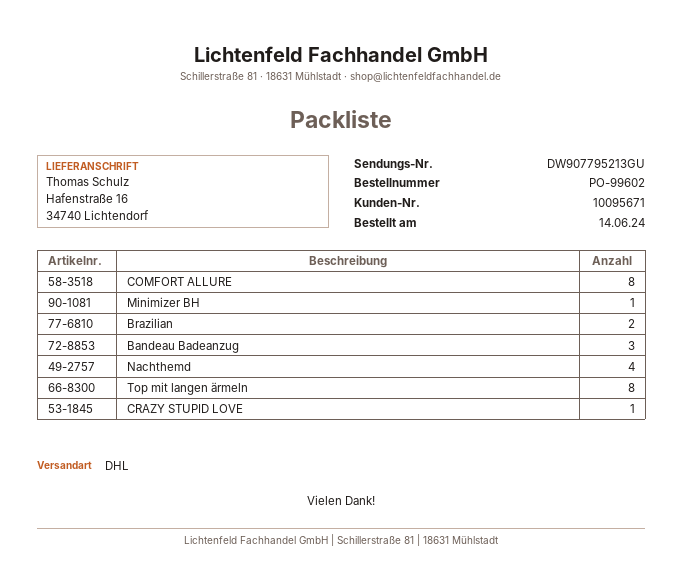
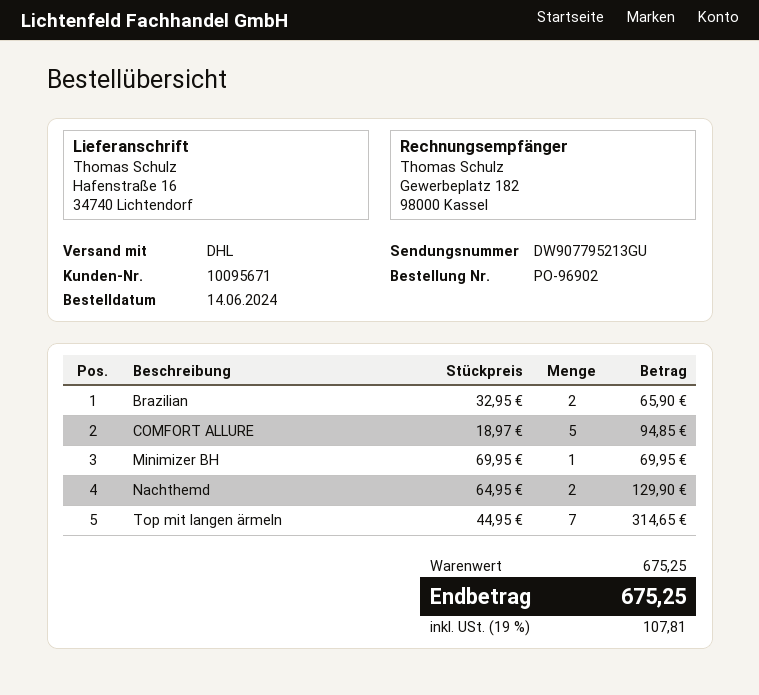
order number: PO-99602 -> PO-96902
COMFORT ALLURE: 8 -> 5
Bandeau Badeanzug: 3 -> none
Nachthemd: 4 -> 2
Top mit langen ärmeln: 8 -> 7
CRAZY STUPID LOVE: 1 -> none

